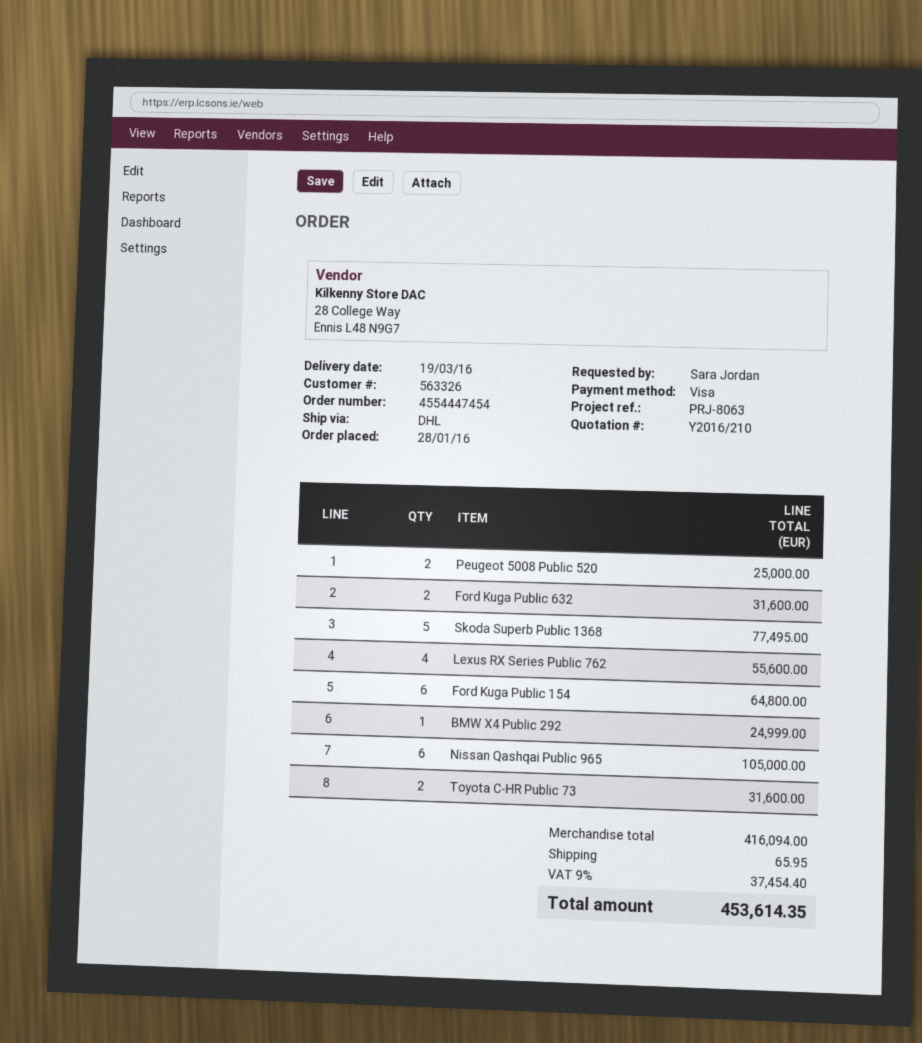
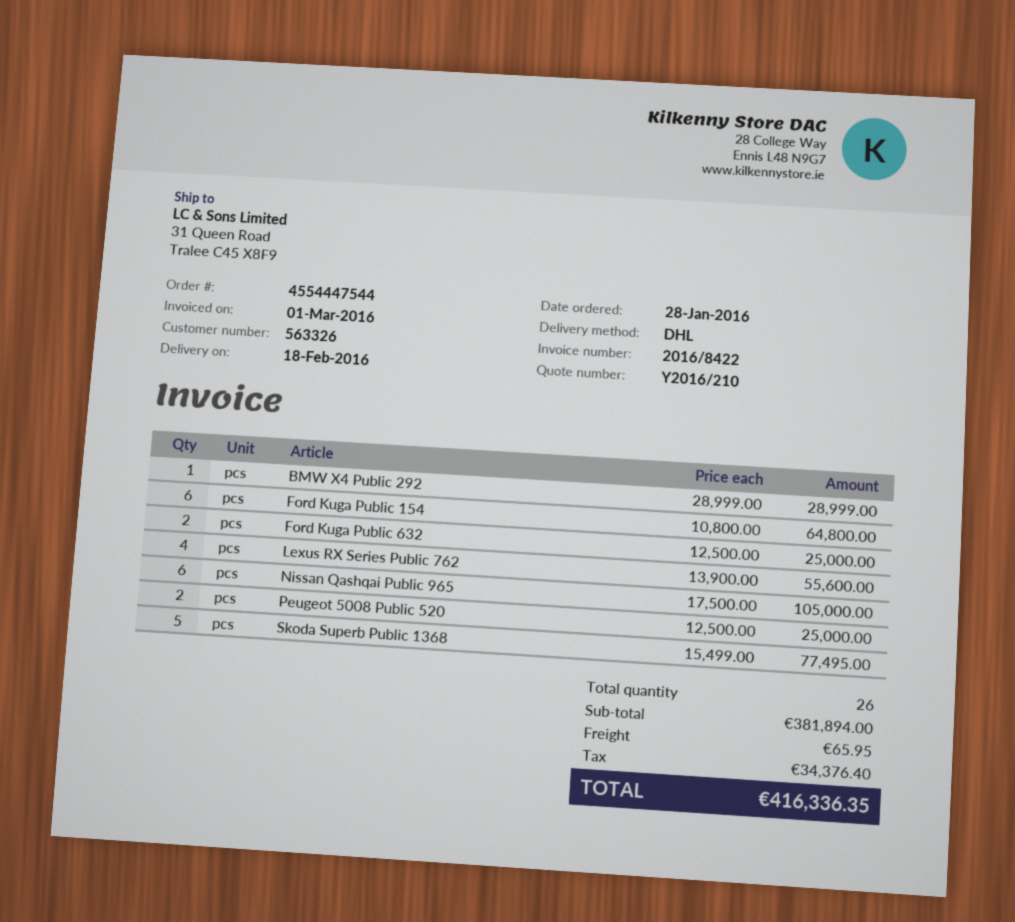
order number: 4554447454 -> 4554447544
delivery date: 2016-03-19 -> 2016-02-18
Ford Kuga Public 632: 2 for 31600.00 -> 2 for 25000.00
BMW X4 Public 292: 1 for 24999.00 -> 1 for 28999.00
Toyota C-HR Public 73: 2 for 31600.00 -> none
subtotal: 416094.00 -> 381894.00
tax: 37454.40 -> 34376.40
total: 453614.35 -> 416336.35

